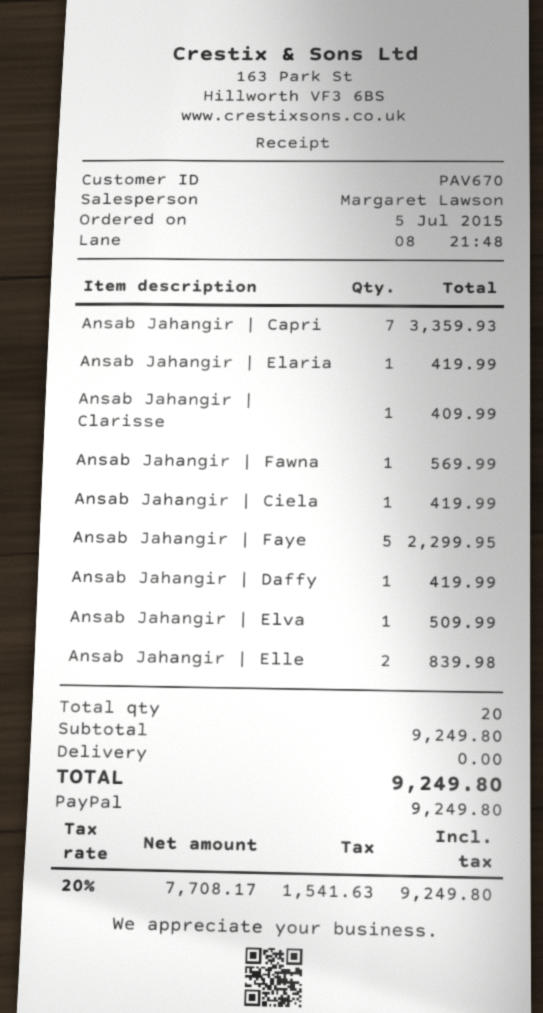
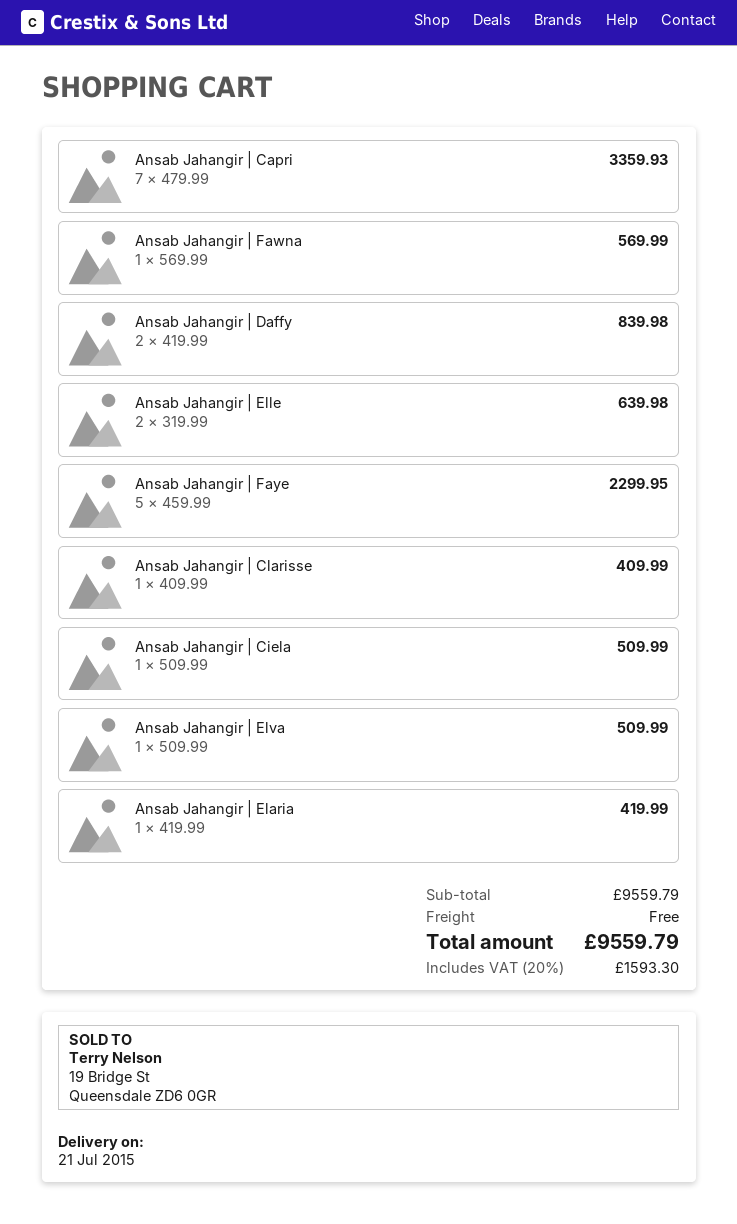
Ansab Jahangir | Ciela: 1 for 419.99 -> 1 for 509.99
Ansab Jahangir | Daffy: 1 for 419.99 -> 2 for 839.98
Ansab Jahangir | Elle: 2 for 839.98 -> 2 for 639.98
subtotal: 9249.80 -> 9559.79
tax: 20% = 1541.63 -> 20% = 1593.30
total: 9249.80 -> 9559.79

